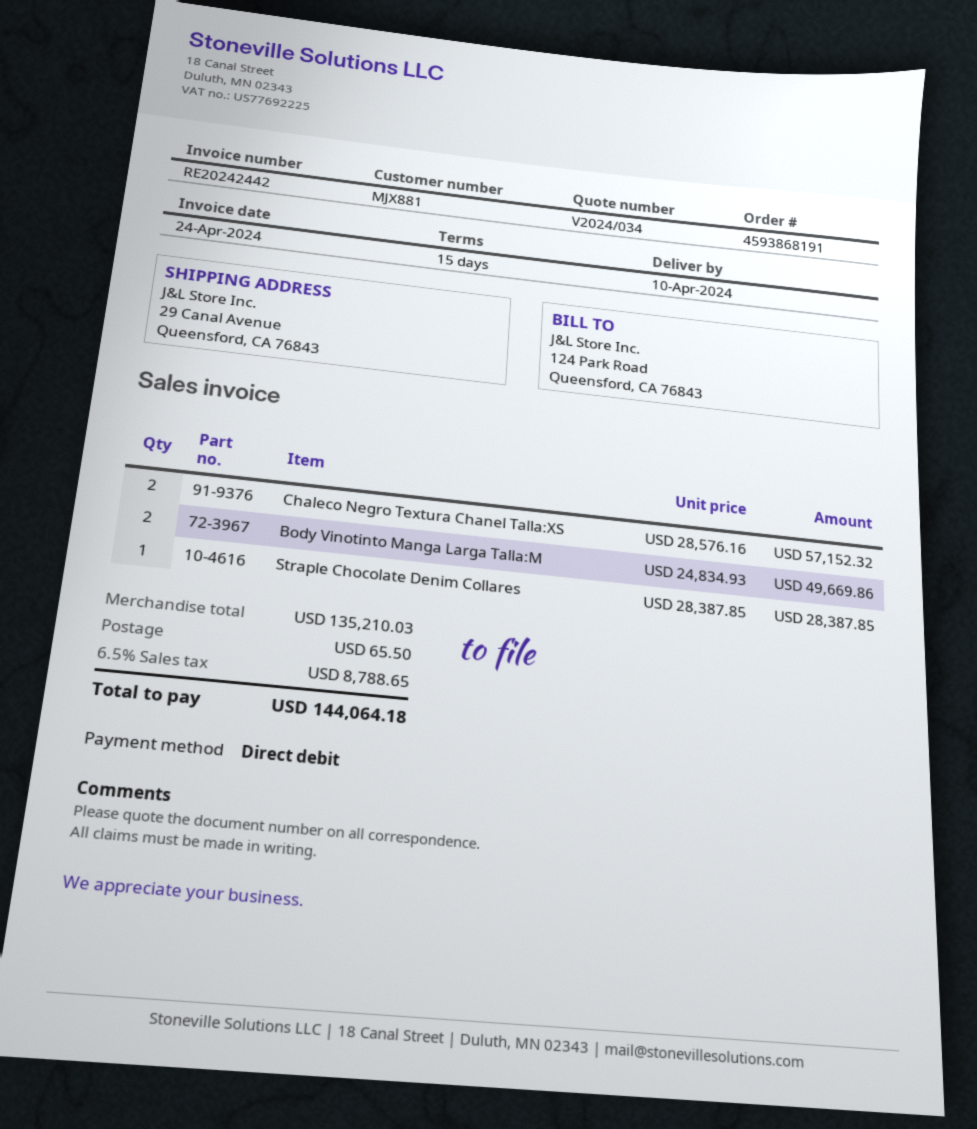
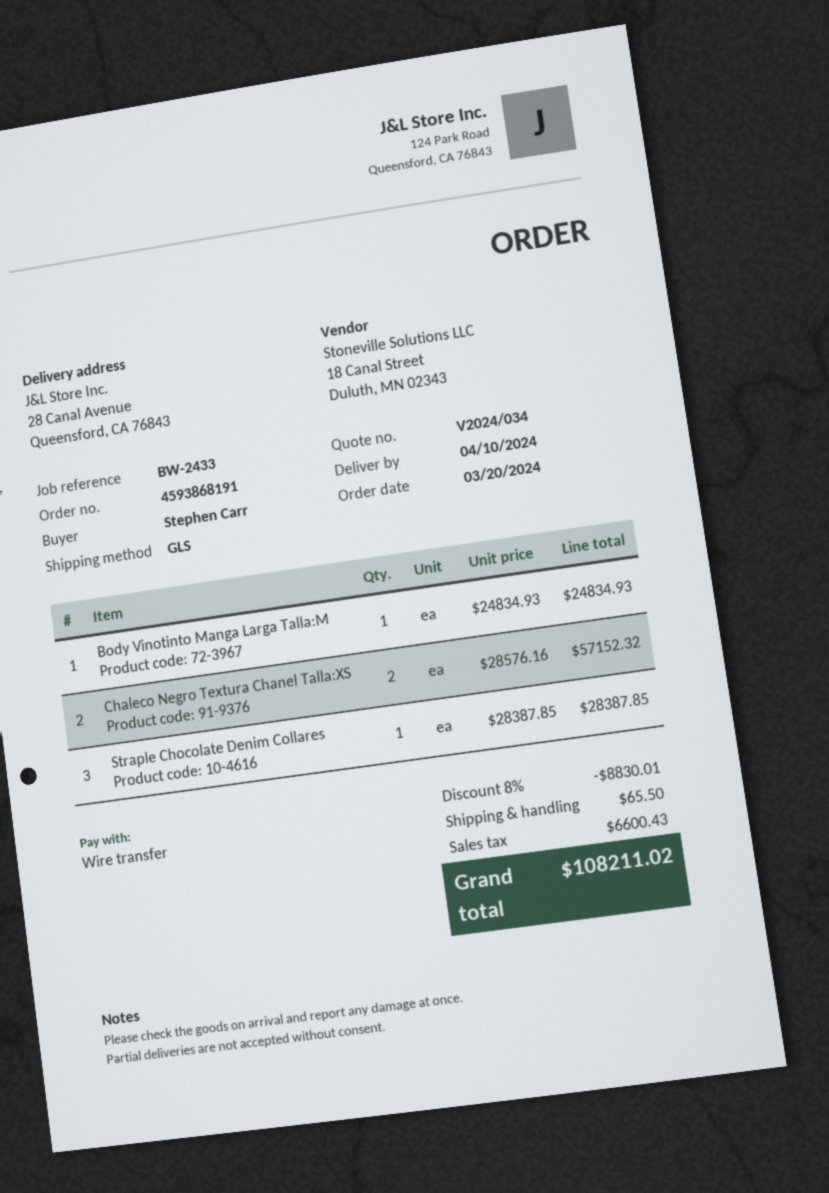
payment method: direct debit -> bank transfer
ship to: 29 Canal Avenue, Queensford, CA 76843 -> 28 Canal Avenue, Queensford, CA 76843
Body Vinotinto Manga Larga Talla:M: 2 x 24834.93 = 49669.86 -> 1 x 24834.93 = 24834.93
discount: none -> 8% = 8830.01
tax: 8788.65 -> 6600.43
total: 144064.18 -> 108211.02

